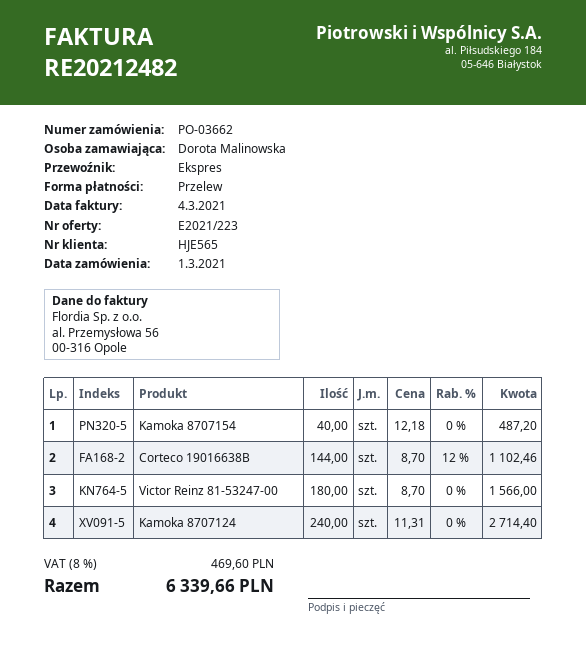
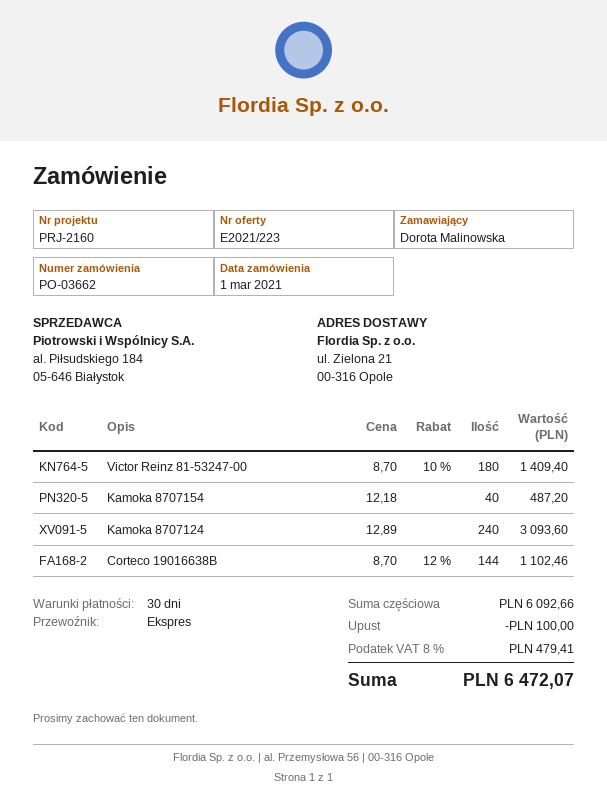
Victor Reinz 81-53247-00: 180 x 8.70 = 1566.00 -> 180 x 8.70 - 10% = 1409.40
Kamoka 8707124: 240 x 11.31 = 2714.40 -> 240 x 12.89 = 3093.60
discount: none -> 100.00
tax: 8% = 469.60 -> 8% = 479.41
total: 6339.66 -> 6472.07

